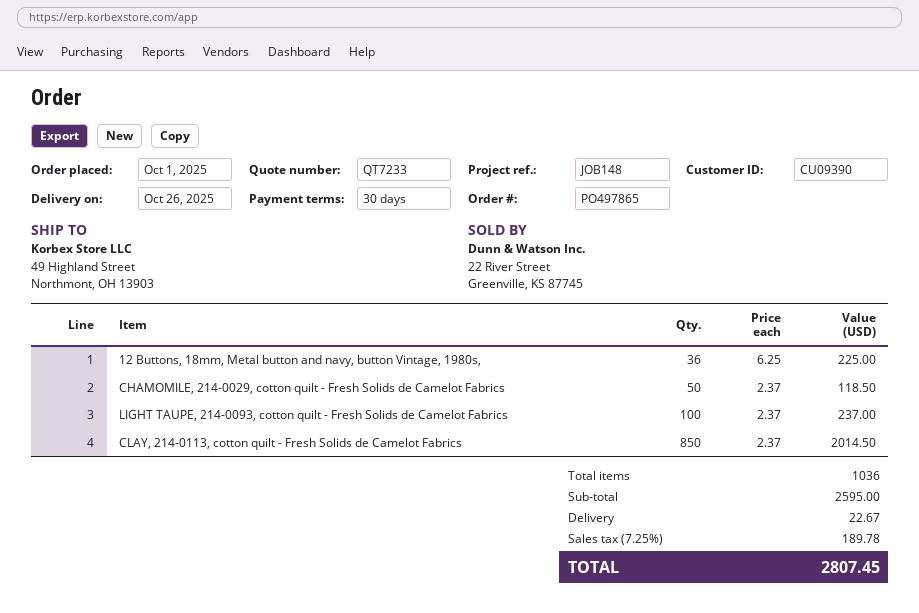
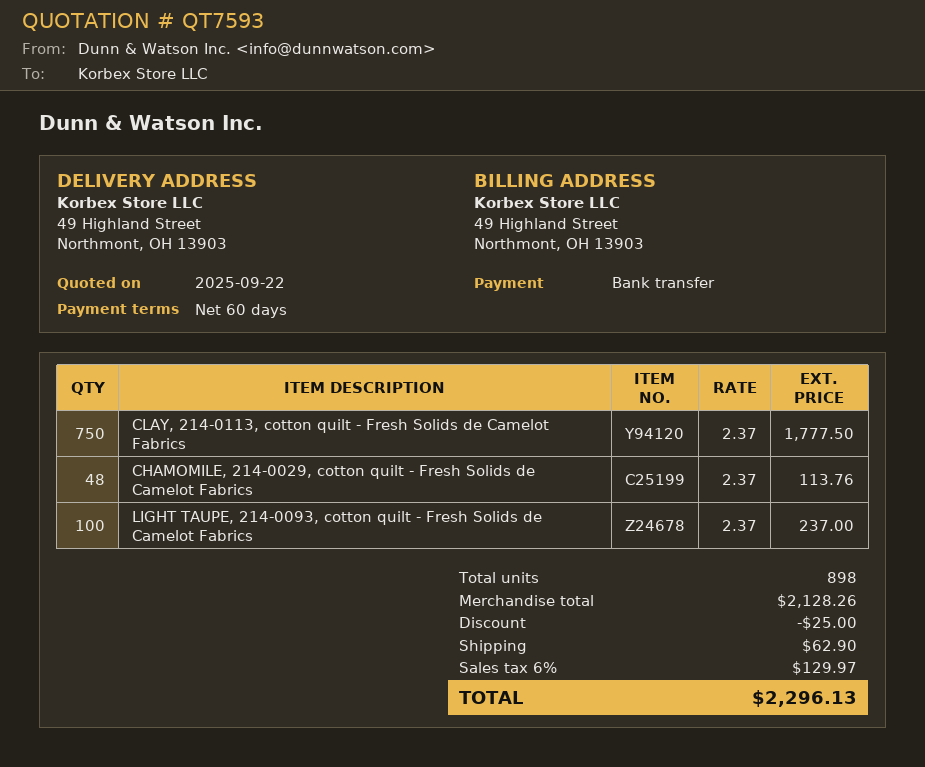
quote number: QT7233 -> QT7593
payment terms: 30 days -> 60 days
12 Buttons, 18mm, Metal button and navy, button Vintage, 1980s,: 36 x 6.25 = 225.00 -> none
CHAMOMILE, 214-0029, cotton quilt - Fresh Solids de Camelot Fabrics: 50 x 2.37 = 118.50 -> 48 x 2.37 = 113.76
CLAY, 214-0113, cotton quilt - Fresh Solids de Camelot Fabrics: 850 x 2.37 = 2014.50 -> 750 x 2.37 = 1777.50
total quantity: 1036 -> 898
subtotal: 2595.00 -> 2128.26
discount: none -> 25.00
shipping: 22.67 -> 62.90
tax: 7.25% = 189.78 -> 6% = 129.97
total: 2807.45 -> 2296.13

